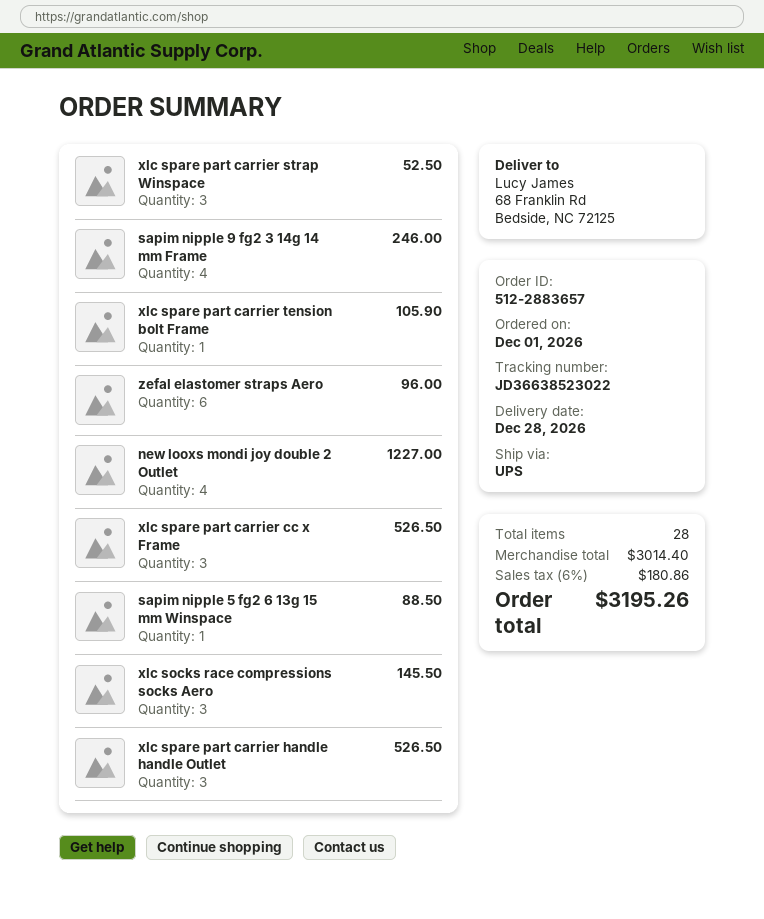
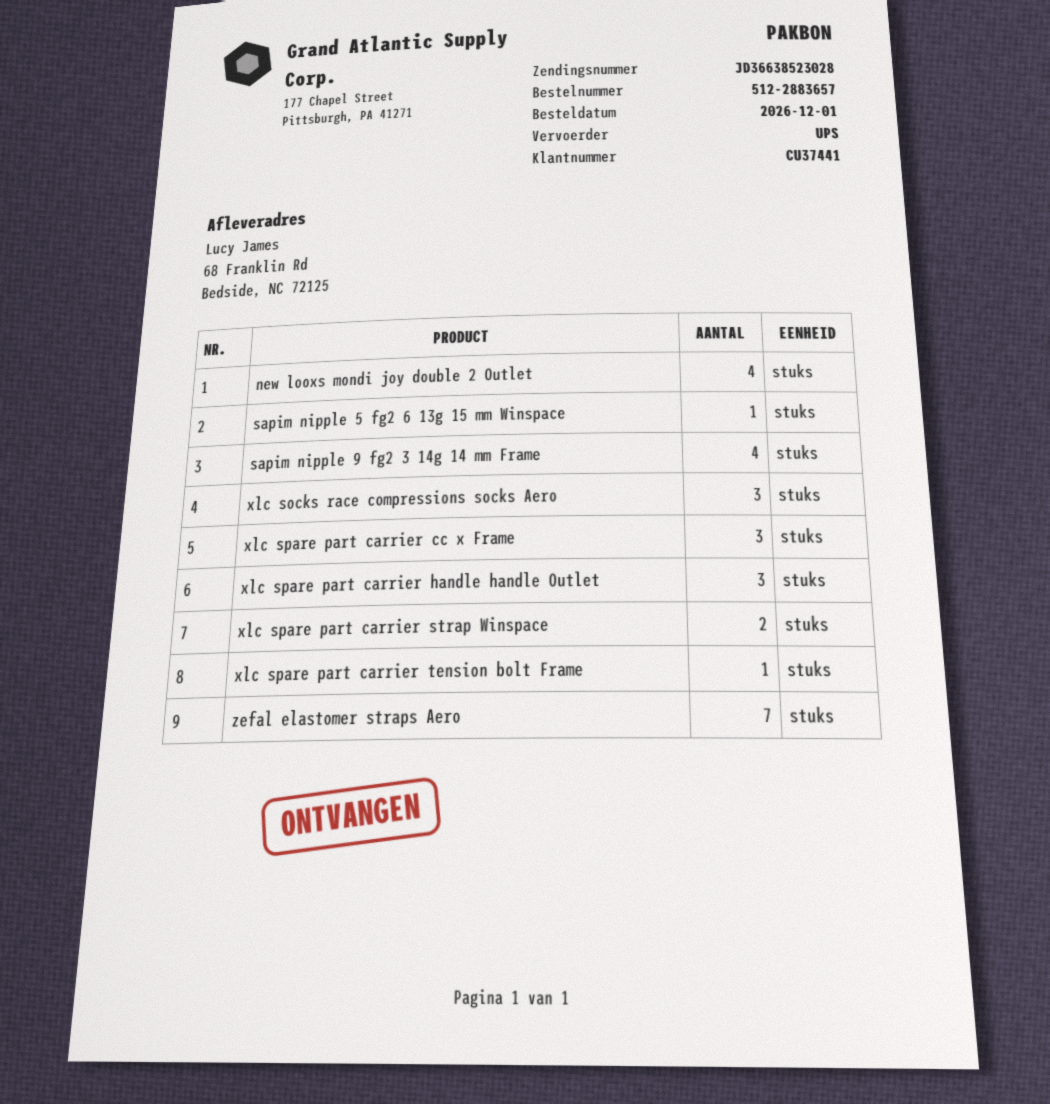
tracking number: JD36638523022 -> JD36638523028
xlc spare part carrier strap Winspace: 3 -> 2
zefal elastomer straps Aero: 6 -> 7

